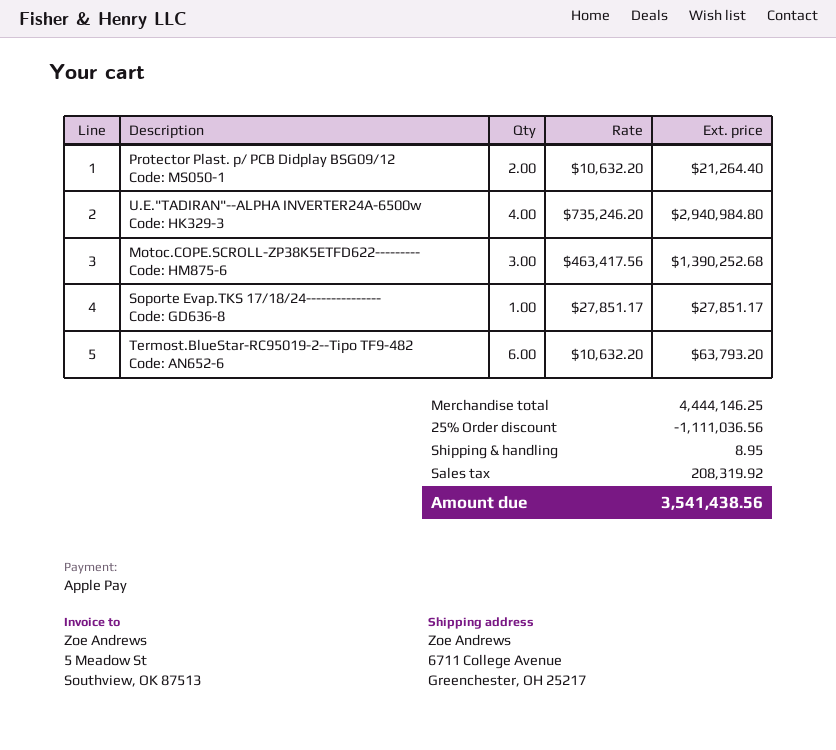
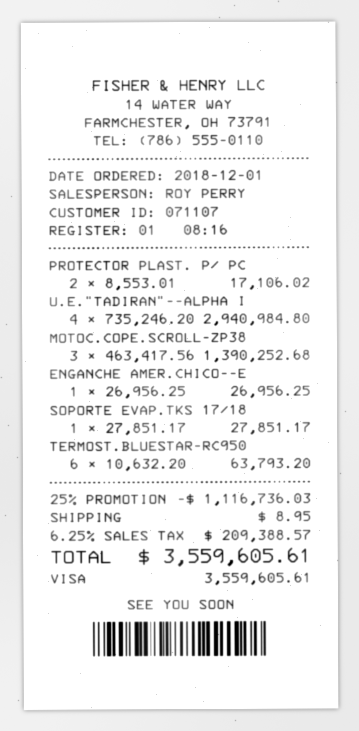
payment method: Apple Pay -> Visa
Protector Plast. p/ PCB Didplay BSG09/12: 2 x 10632.20 = 21264.40 -> 2 x 8553.01 = 17106.02
ENGANCHE AMER.CHICO--E: none -> 1 x 26956.25 = 26956.25
discount: 25% = 1111036.56 -> 25% = 1116736.03
tax: 208319.92 -> 209388.57
total: 3541438.56 -> 3559605.61

